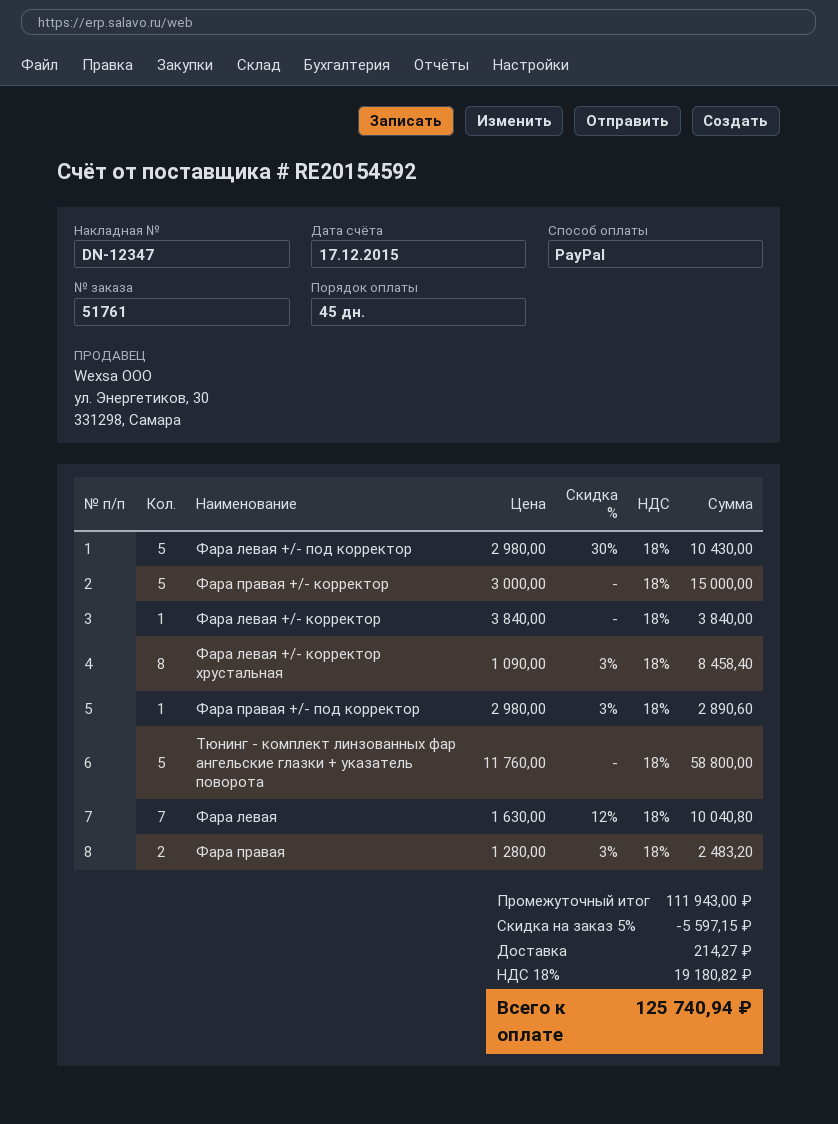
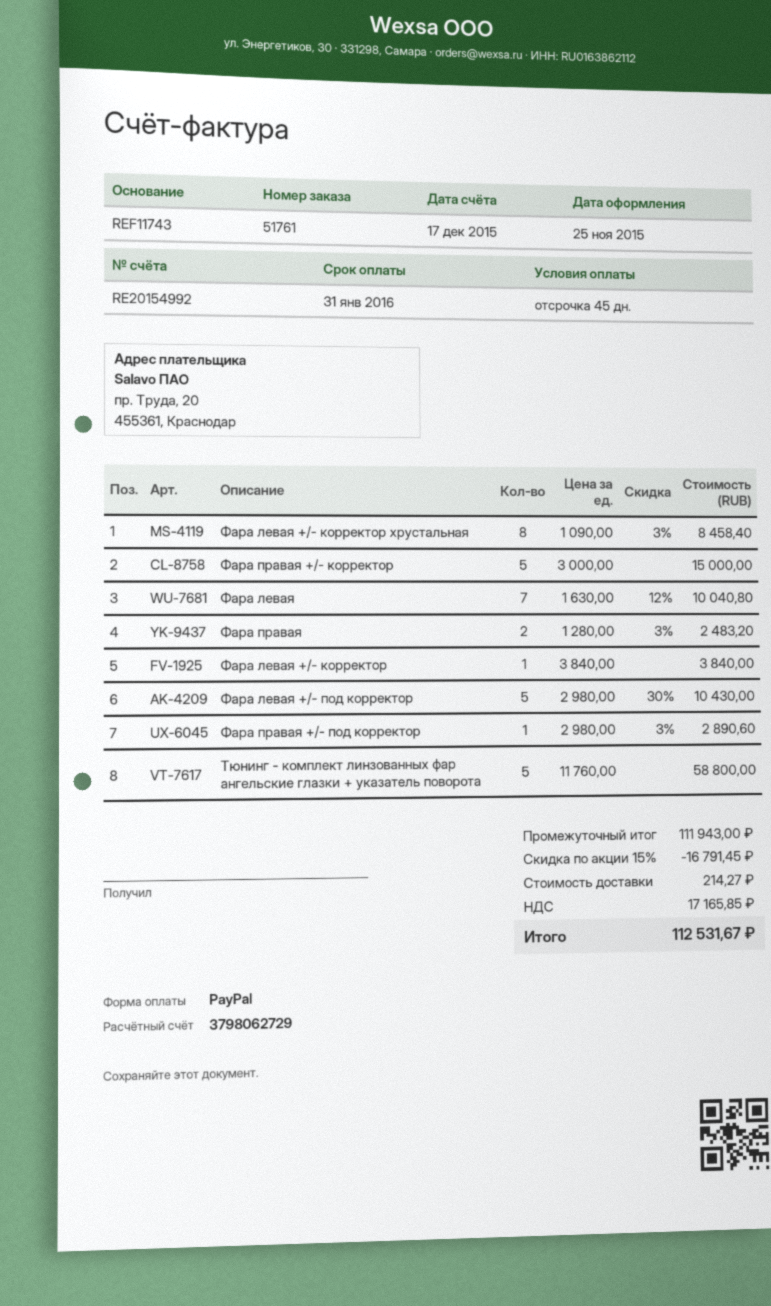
invoice number: RE20154592 -> RE20154992
discount: 5% = 5597.15 -> 15% = 16791.45
tax: 19180.82 -> 17165.85
total: 125740.94 -> 112531.67

